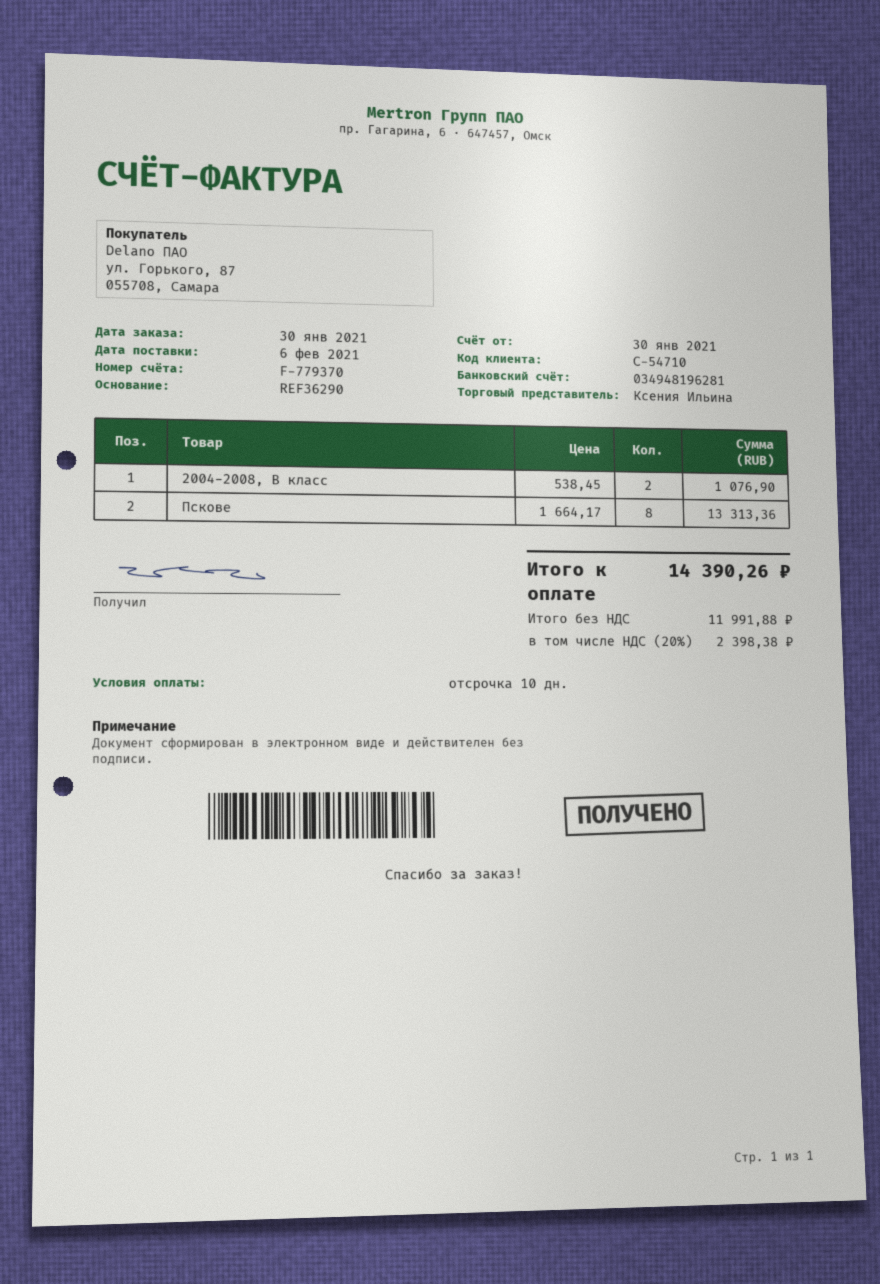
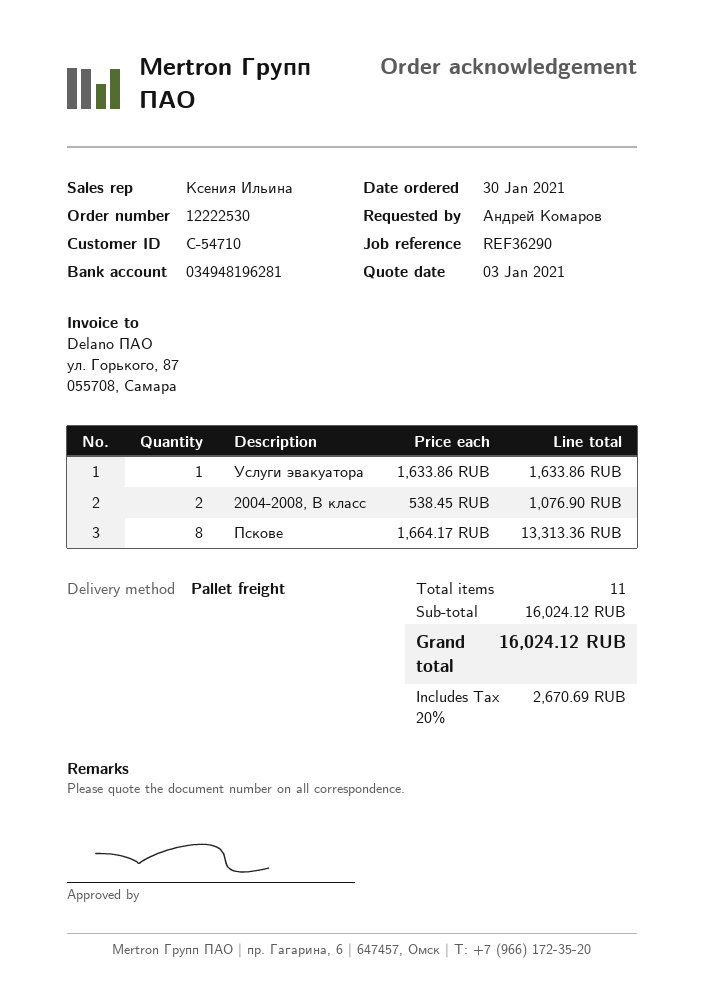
Услуги эвакуатора: none -> 1 x 1633.86 = 1633.86
tax: 20% = 2398.38 -> 20% = 2670.69
total: 14390.26 -> 16024.12

